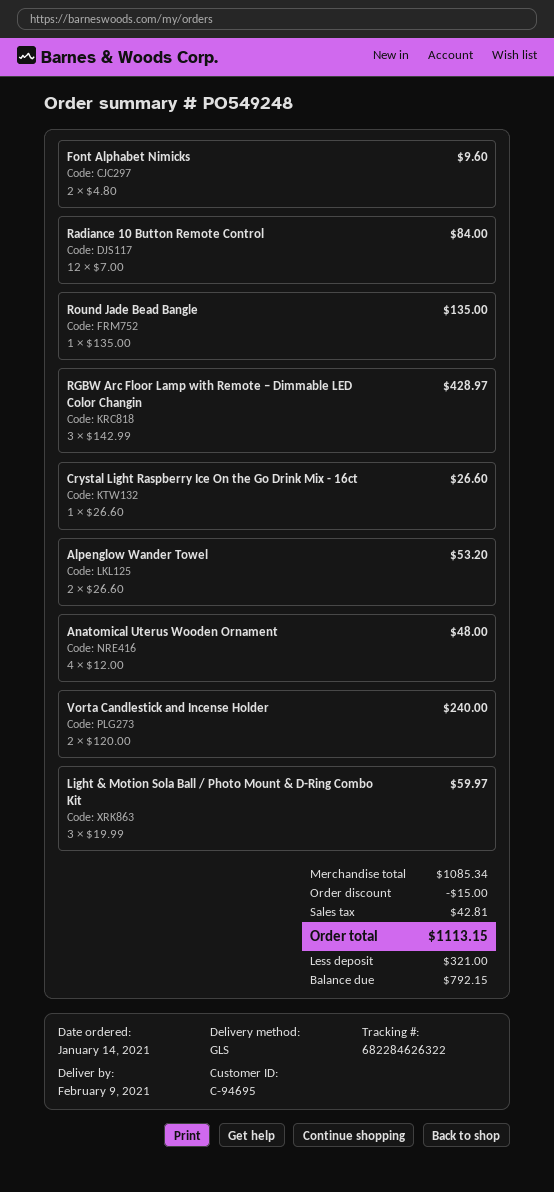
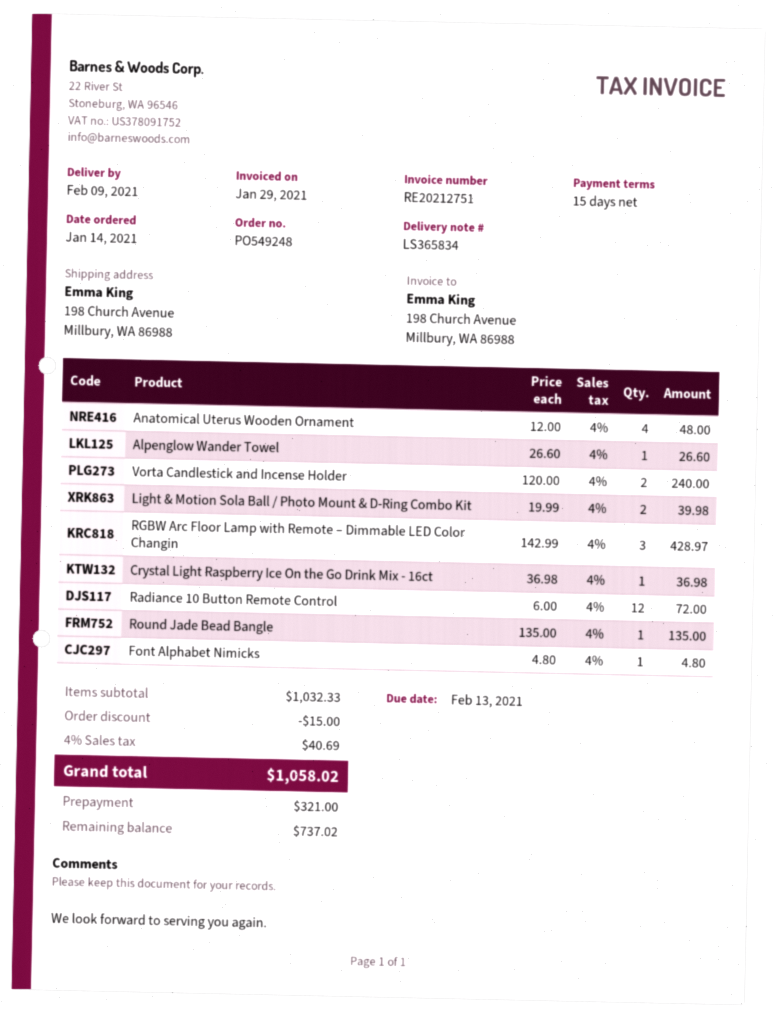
Font Alphabet Nimicks: 2 x 4.80 = 9.60 -> 1 x 4.80 = 4.80
Radiance 10 Button Remote Control: 12 x 7.00 = 84.00 -> 12 x 6.00 = 72.00
Crystal Light Raspberry Ice On the Go Drink Mix - 16ct: 1 x 26.60 = 26.60 -> 1 x 36.98 = 36.98
Alpenglow Wander Towel: 2 x 26.60 = 53.20 -> 1 x 26.60 = 26.60
Light & Motion Sola Ball / Photo Mount & D-Ring Combo Kit: 3 x 19.99 = 59.97 -> 2 x 19.99 = 39.98
subtotal: 1085.34 -> 1032.33
tax: 42.81 -> 40.69
total: 1113.15 -> 1058.02
balance: 792.15 -> 737.02

